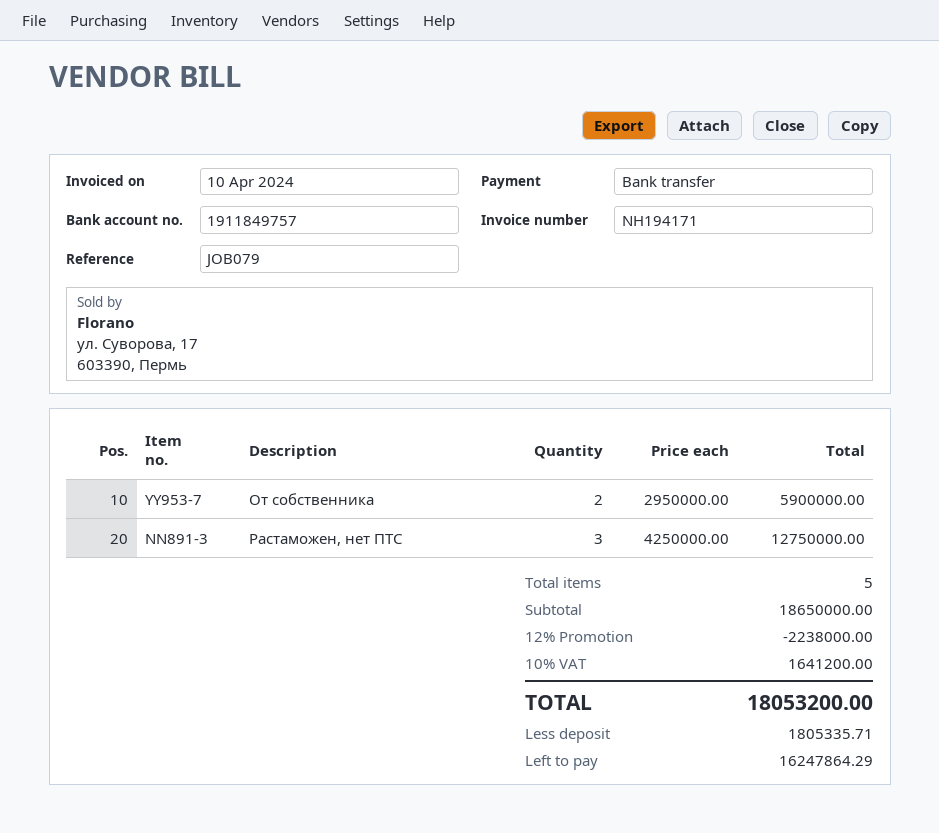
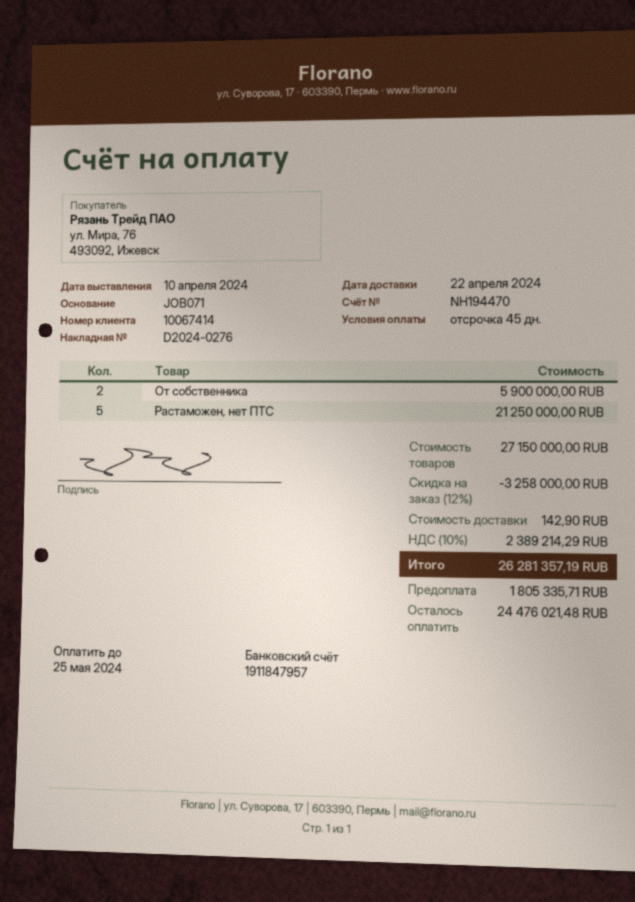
invoice number: NH194171 -> NH194470
reference: JOB079 -> JOB071
bank account: 1911849757 -> 1911847957
Растаможен, нет ПТС: 3 for 12750000.00 -> 5 for 21250000.00
subtotal: 18650000.00 -> 27150000.00
discount: 12% = 2238000.00 -> 12% = 3258000.00
shipping: none -> 142.90
tax: 10% = 1641200.00 -> 10% = 2389214.29
total: 18053200.00 -> 26281357.19
balance: 16247864.29 -> 24476021.48

